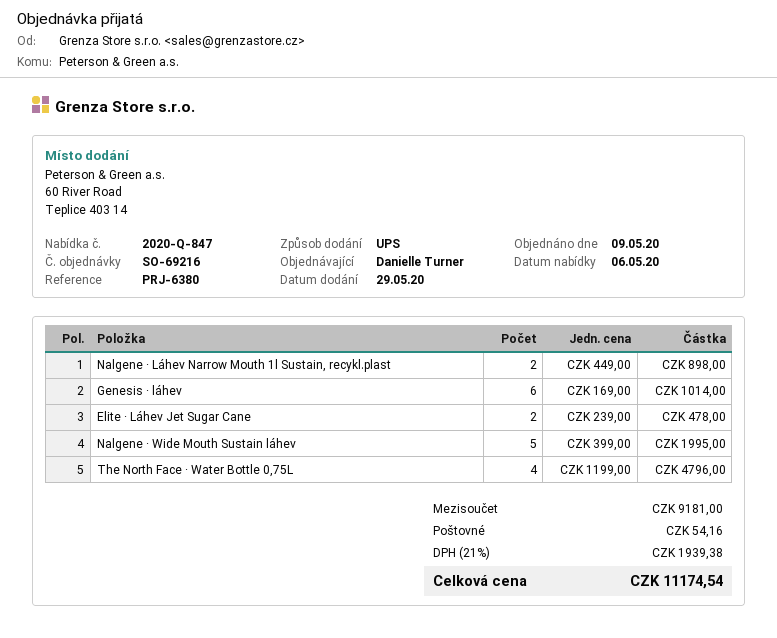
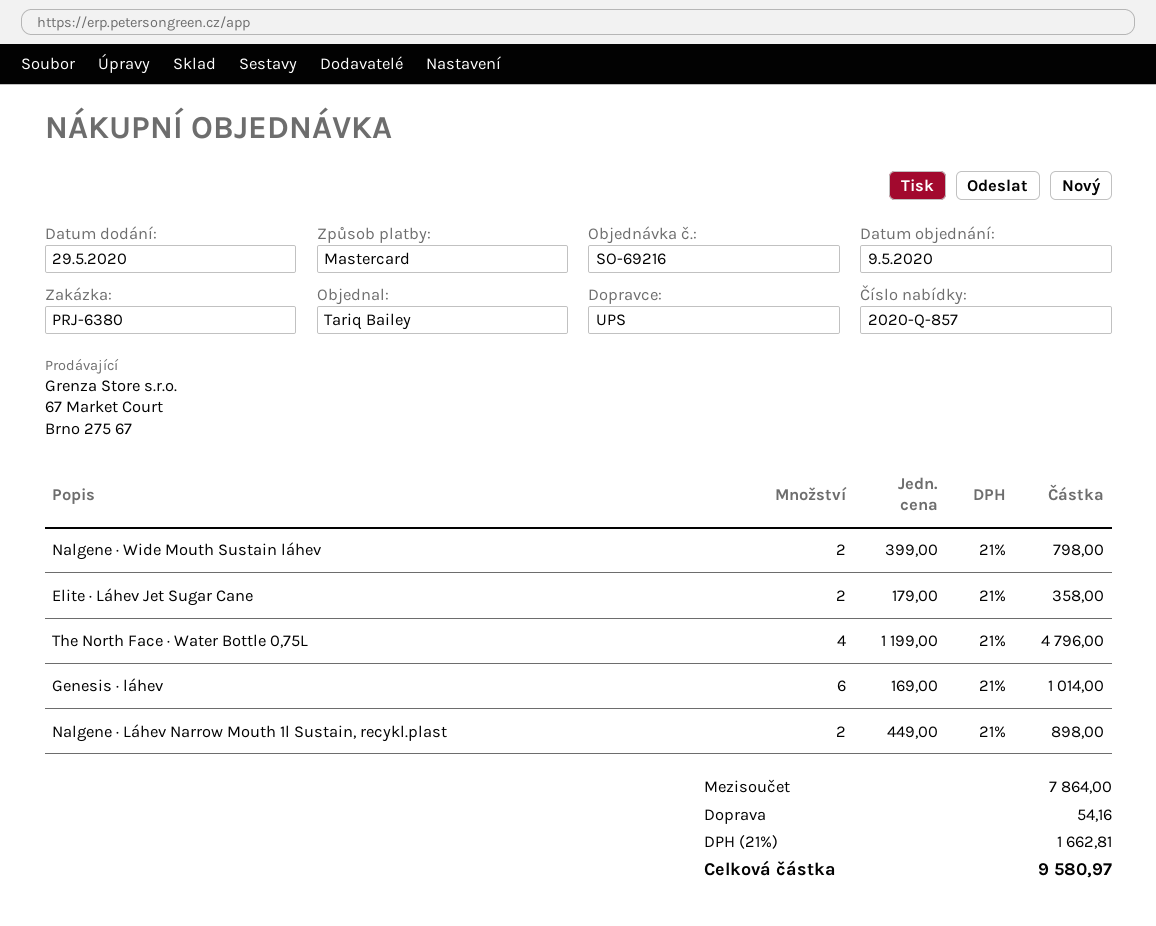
quote number: 2020-Q-847 -> 2020-Q-857
ordered by: Danielle Turner -> Tariq Bailey
Elite · Láhev Jet Sugar Cane: 2 x 239.00 = 478.00 -> 2 x 179.00 = 358.00
Nalgene · Wide Mouth Sustain láhev: 5 x 399.00 = 1995.00 -> 2 x 399.00 = 798.00
subtotal: 9181.00 -> 7864.00
tax: 21% = 1939.38 -> 21% = 1662.81
total: 11174.54 -> 9580.97

